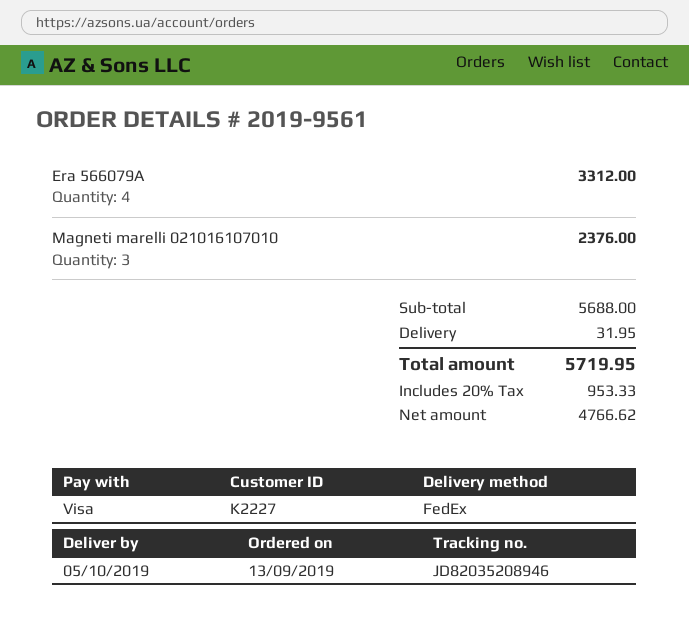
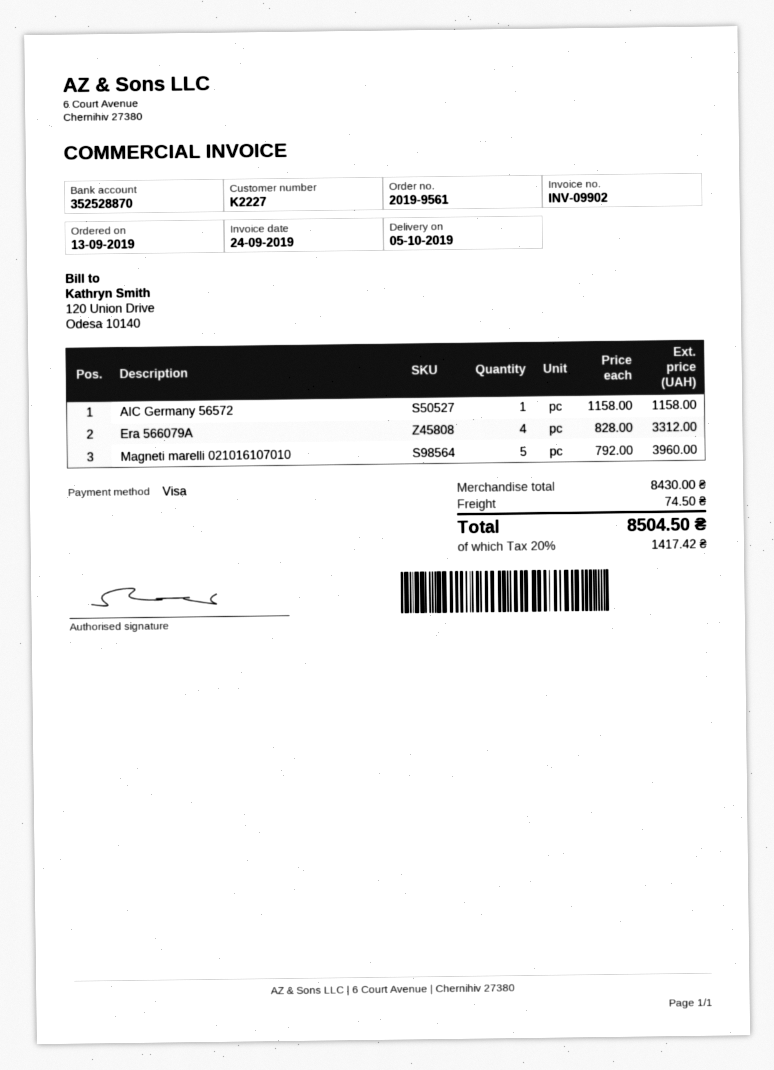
Magneti marelli 021016107010: 3 for 2376.00 -> 5 for 3960.00
AIC Germany 56572: none -> 1 for 1158.00
subtotal: 5688.00 -> 8430.00
shipping: 31.95 -> 74.50
tax: 20% = 953.33 -> 20% = 1417.42
total: 5719.95 -> 8504.50

